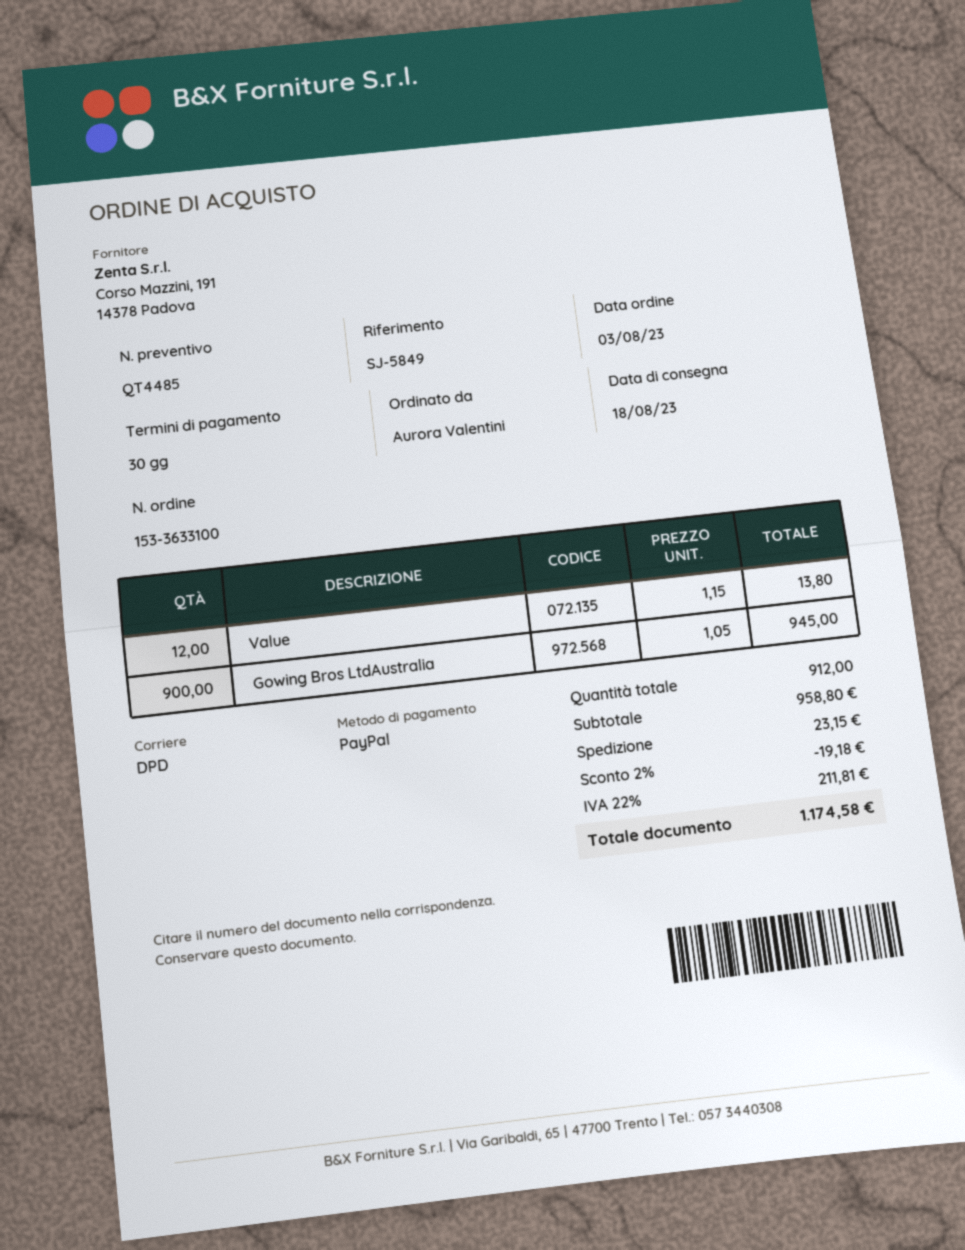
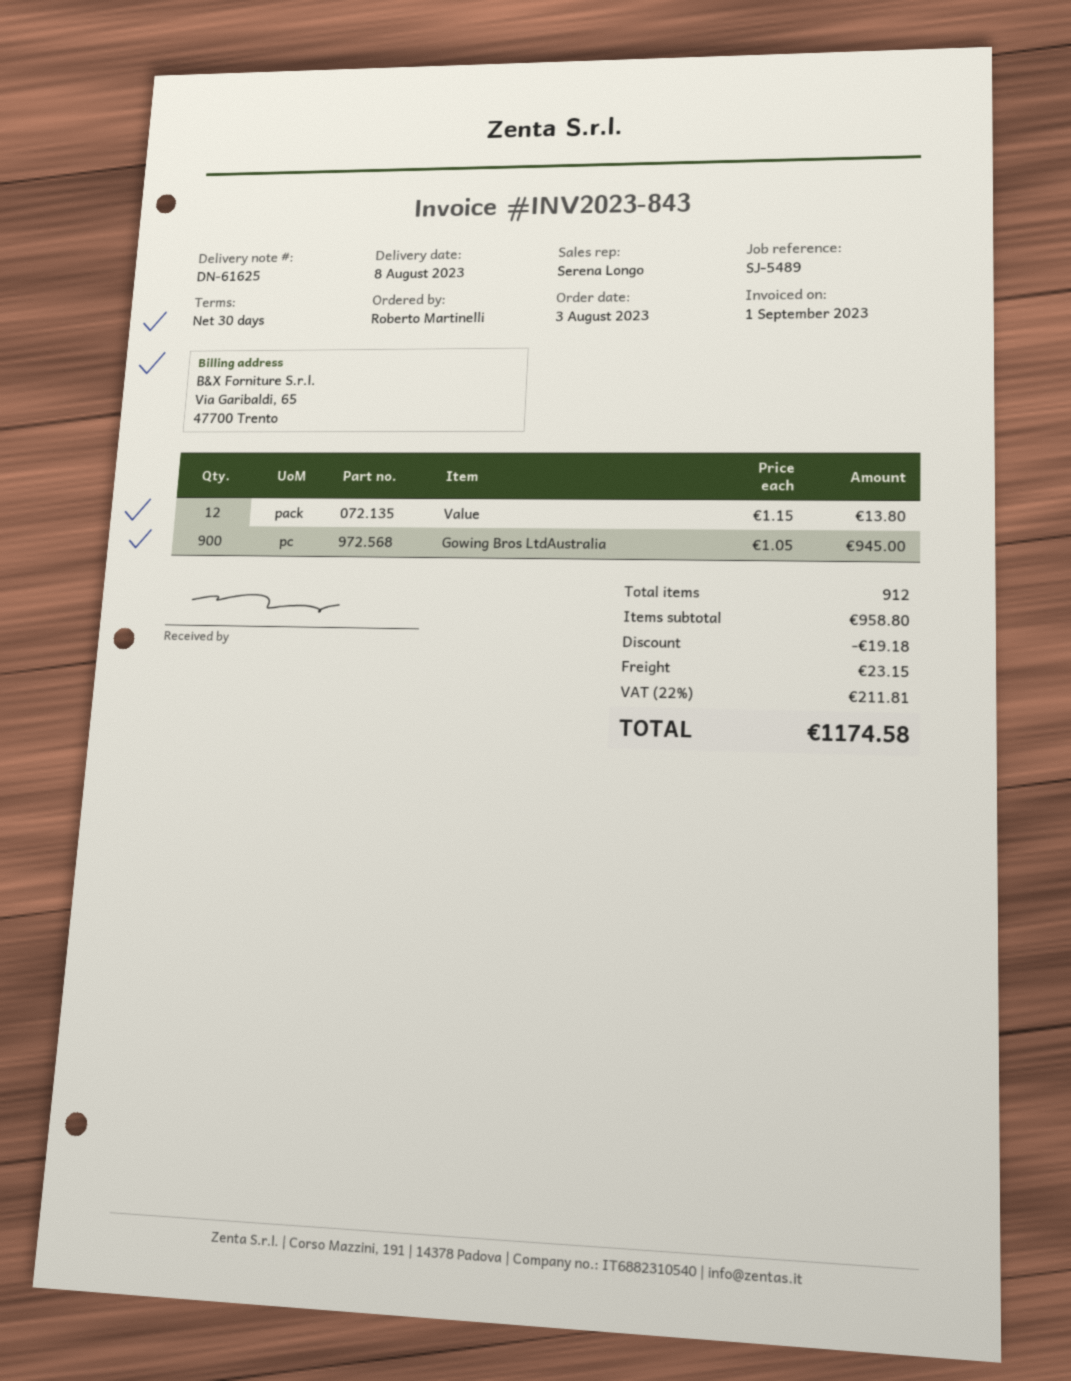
delivery date: 2023-08-18 -> 2023-08-08
reference: SJ-5849 -> SJ-5489
ordered by: Aurora Valentini -> Roberto Martinelli

